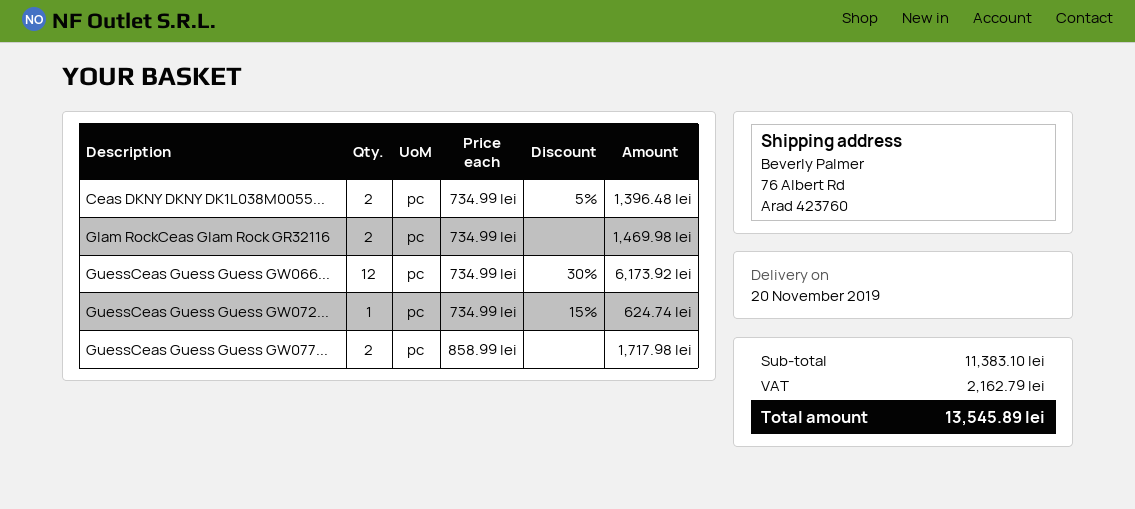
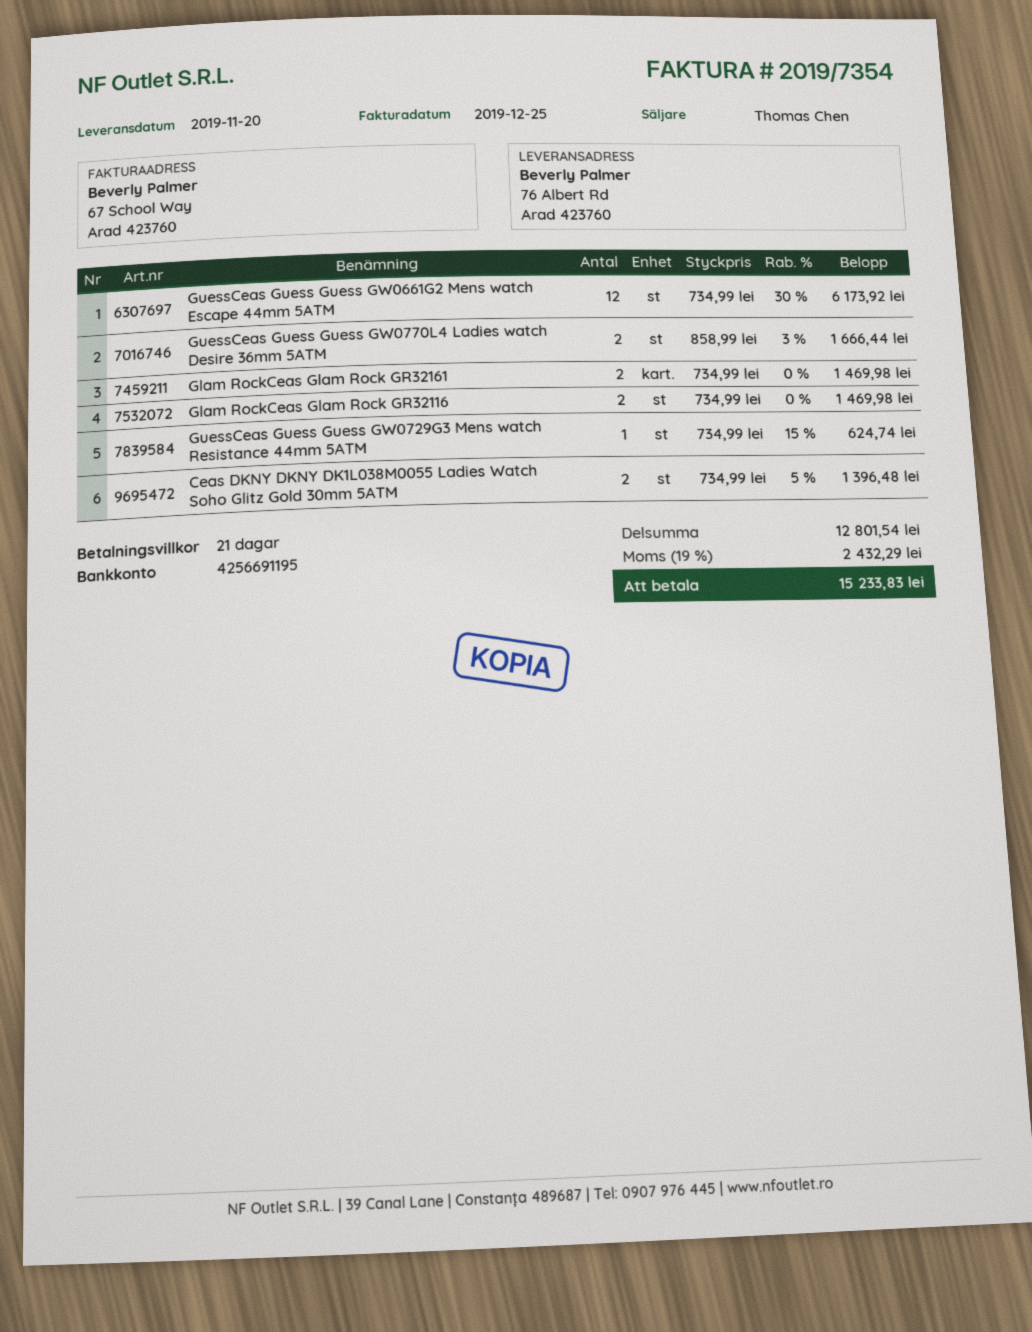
GuessCeas Guess Guess GW077...: 2 x 858.99 = 1717.98 -> 2 x 858.99 - 3% = 1666.44
Glam RockCeas Glam Rock GR32161: none -> 2 x 734.99 = 1469.98
subtotal: 11383.10 -> 12801.54
tax: 2162.79 -> 2432.29
total: 13545.89 -> 15233.83

